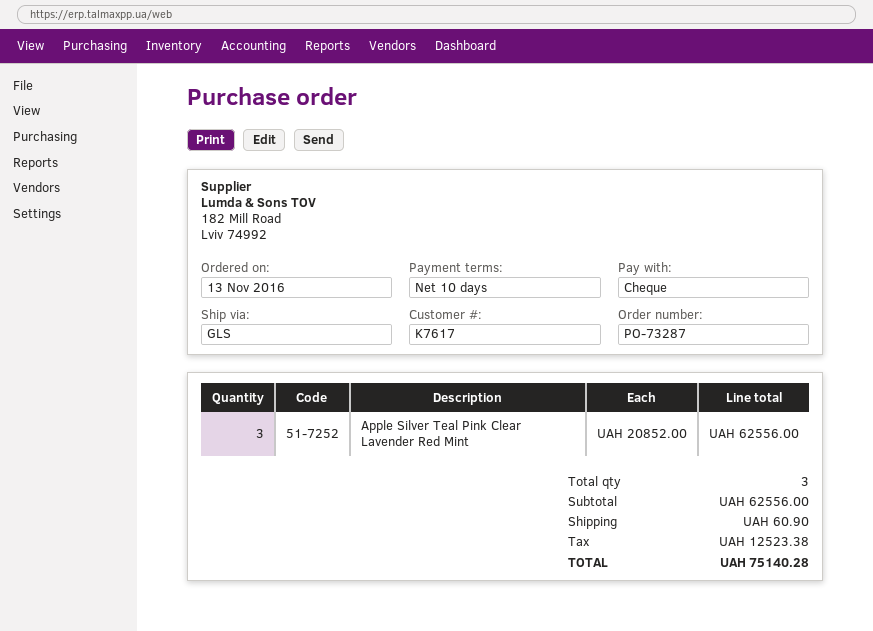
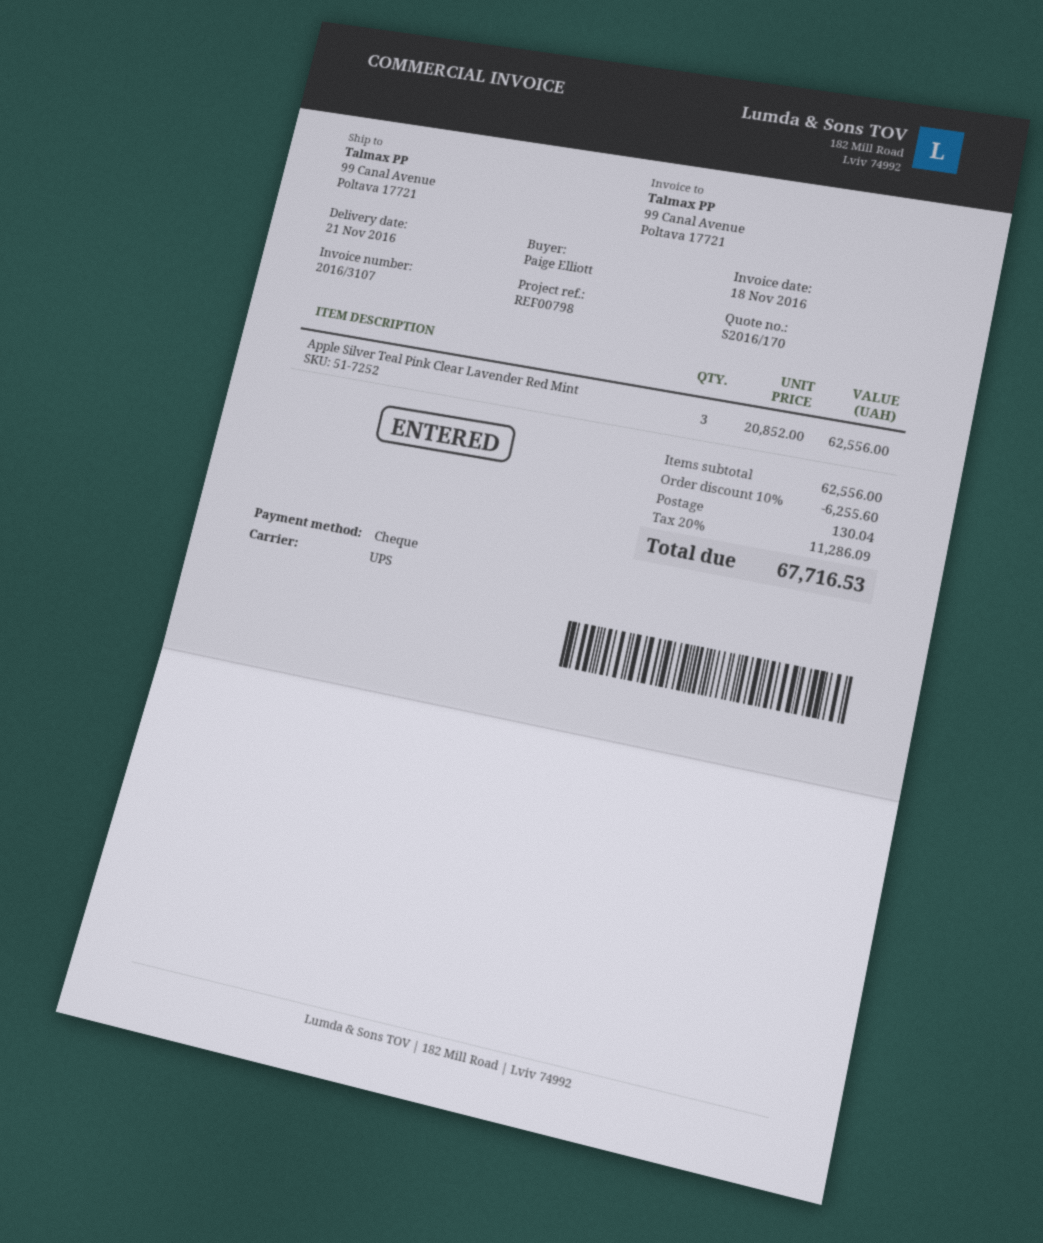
shipping method: GLS -> UPS
discount: none -> 10% = 6255.60
shipping: 60.90 -> 130.04
tax: 12523.38 -> 11286.09
total: 75140.28 -> 67716.53

